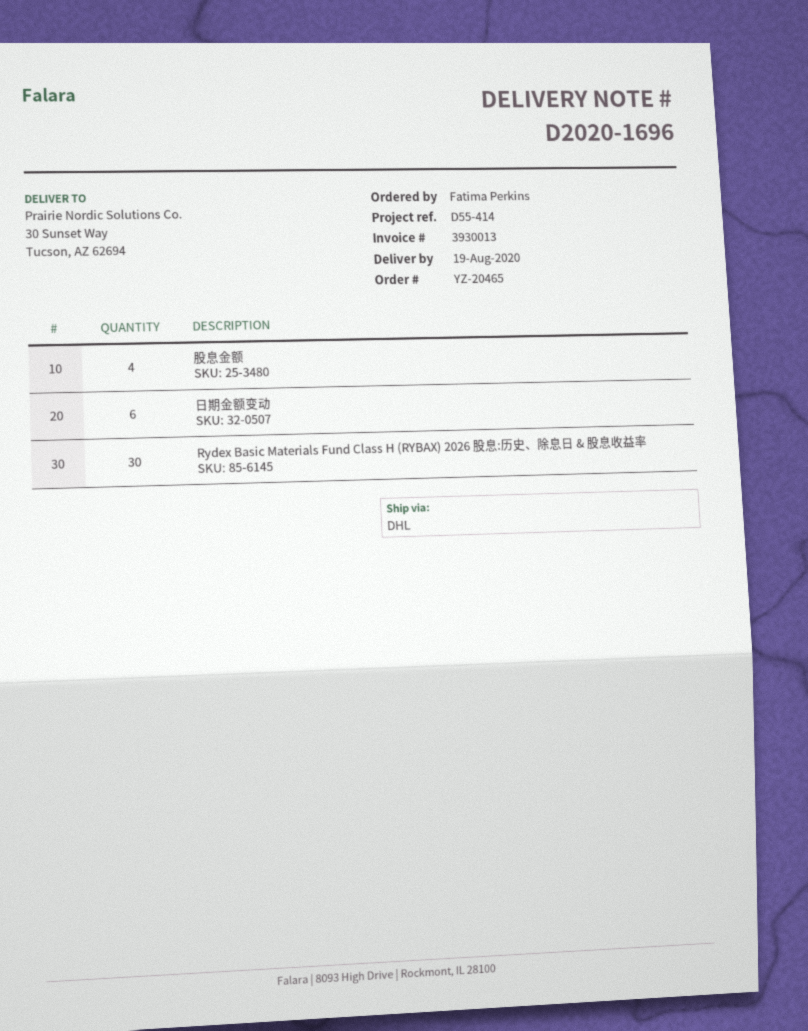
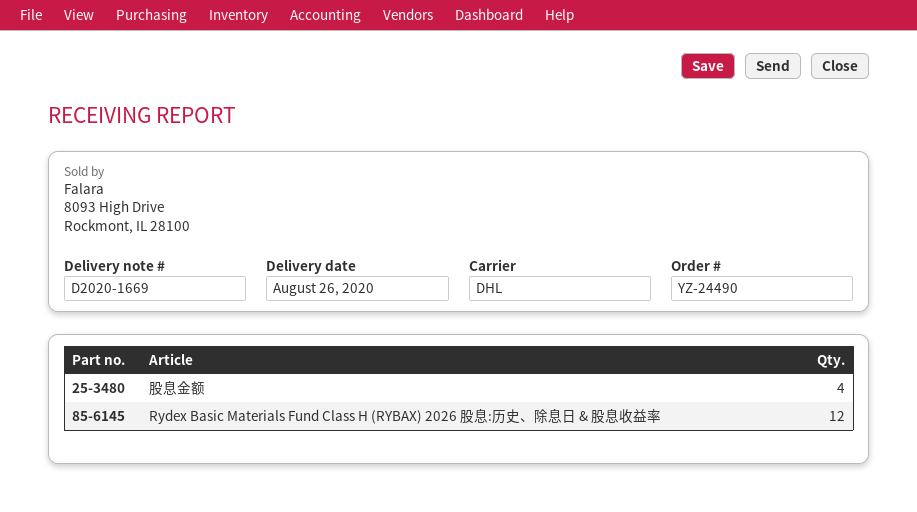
order number: YZ-20465 -> YZ-24490
delivery note number: D2020-1696 -> D2020-1669
delivery date: 2020-08-19 -> 2020-08-26
日期金额变动: 6 -> none
Rydex Basic Materials Fund Class H (RYBAX) 2026 股息:历史、除息日 & 股息收益率: 30 -> 12

